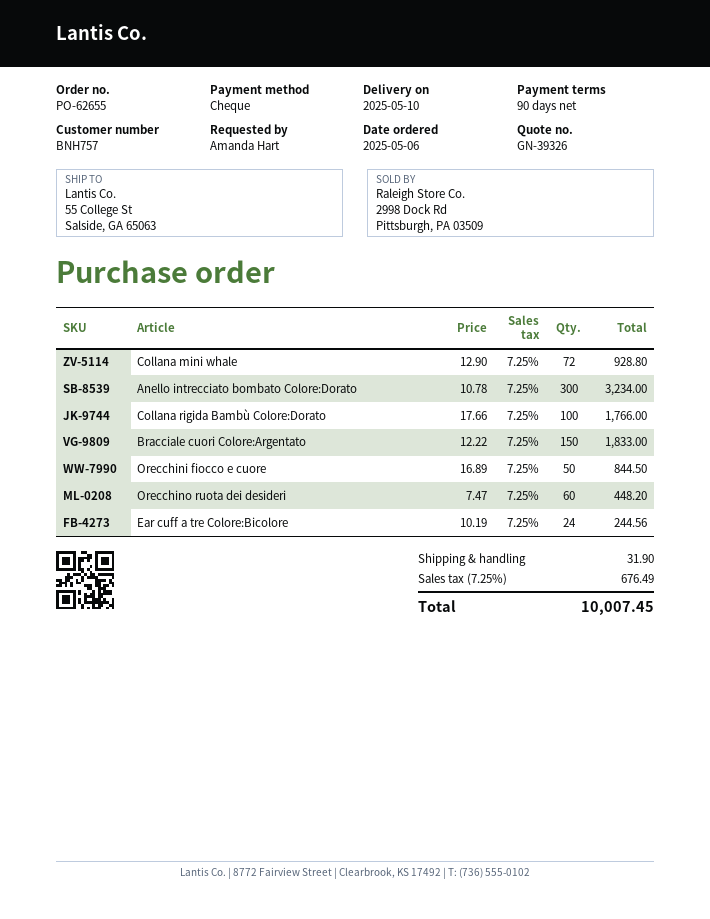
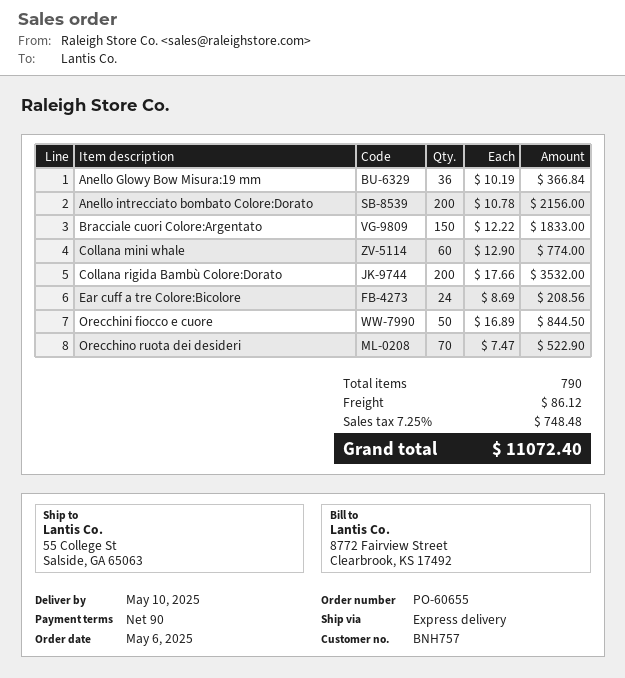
order number: PO-62655 -> PO-60655
Collana mini whale: 72 x 12.90 = 928.80 -> 60 x 12.90 = 774.00
Anello intrecciato bombato Colore:Dorato: 300 x 10.78 = 3234.00 -> 200 x 10.78 = 2156.00
Collana rigida Bambù Colore:Dorato: 100 x 17.66 = 1766.00 -> 200 x 17.66 = 3532.00
Orecchino ruota dei desideri: 60 x 7.47 = 448.20 -> 70 x 7.47 = 522.90
Ear cuff a tre Colore:Bicolore: 24 x 10.19 = 244.56 -> 24 x 8.69 = 208.56
Anello Glowy Bow Misura:19 mm: none -> 36 x 10.19 = 366.84
shipping: 31.90 -> 86.12
tax: 7.25% = 676.49 -> 7.25% = 748.48
total: 10007.45 -> 11072.40

